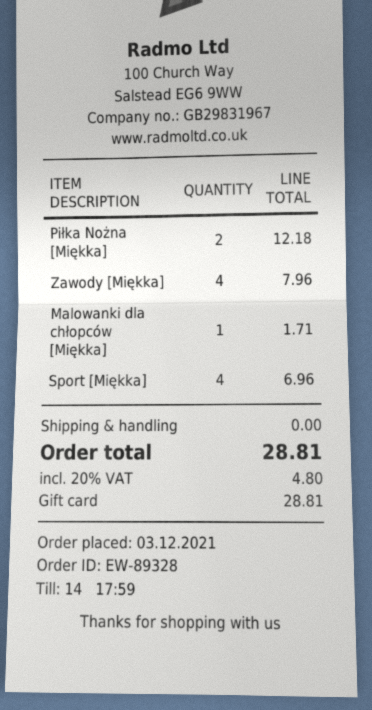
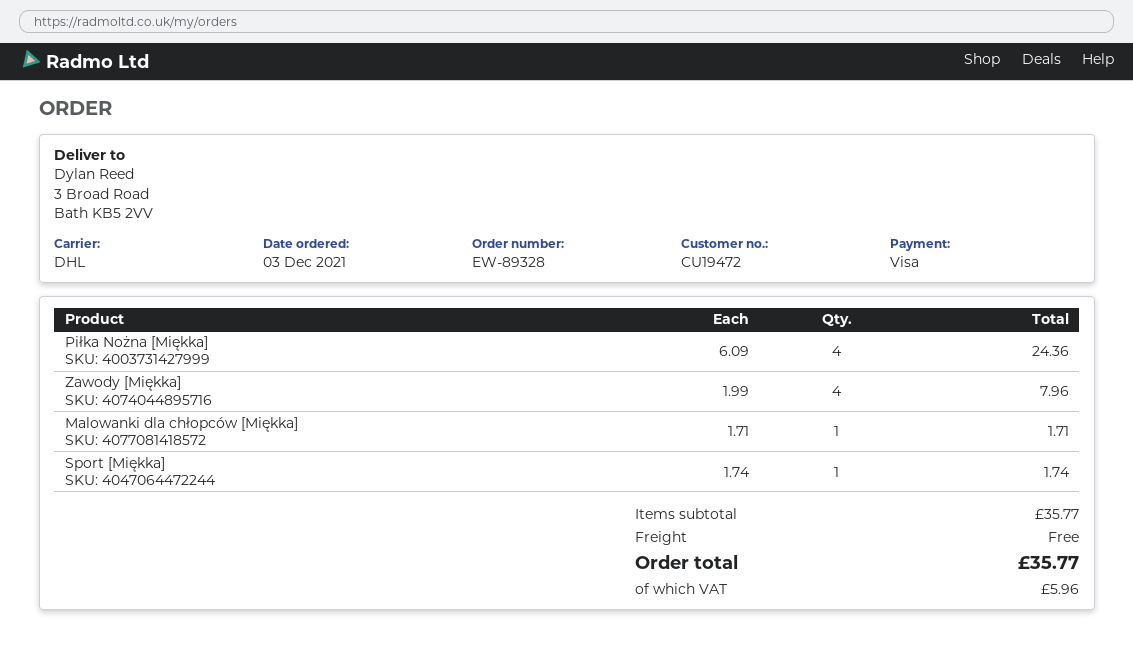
payment method: gift card -> Visa
Piłka Nożna [Miękka]: 2 for 12.18 -> 4 for 24.36
Sport [Miękka]: 4 for 6.96 -> 1 for 1.74
tax: 4.80 -> 5.96
total: 28.81 -> 35.77

